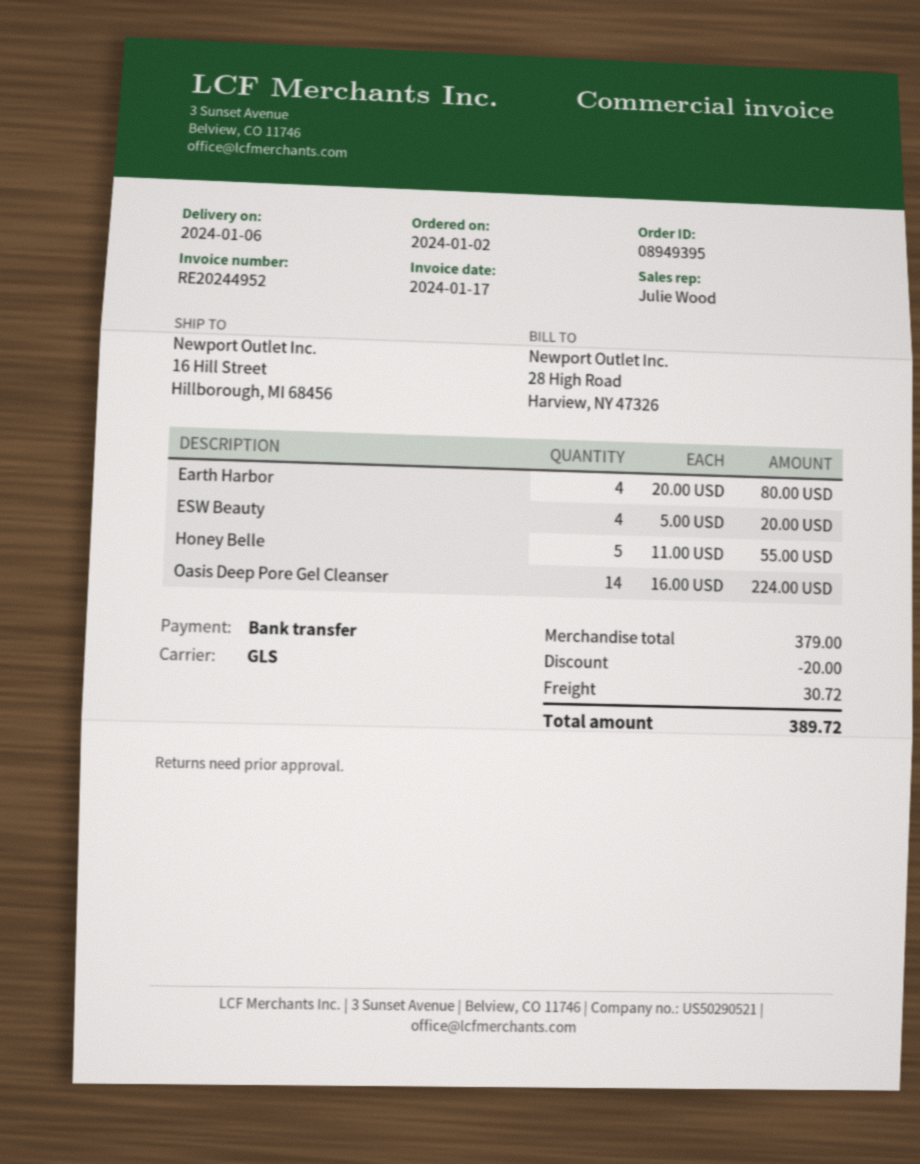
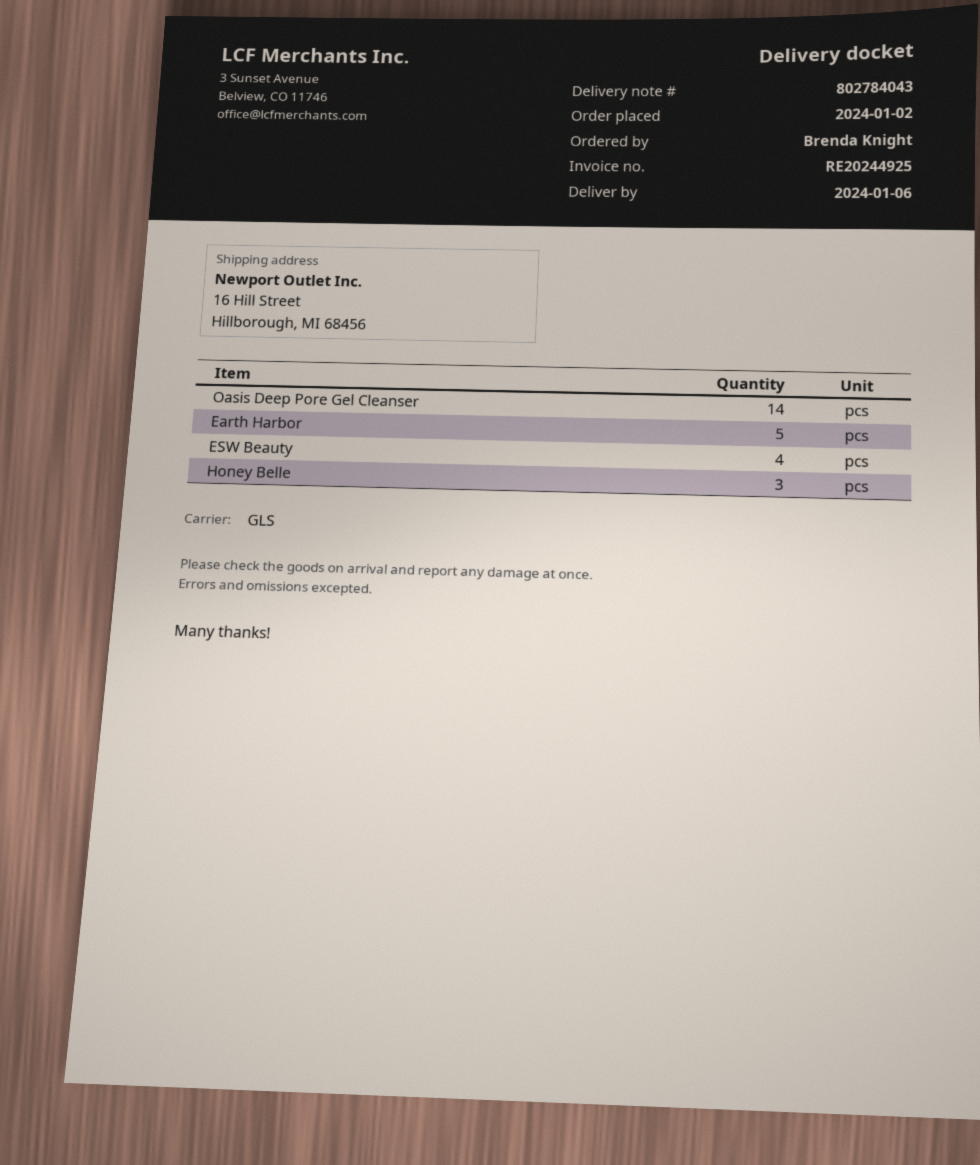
invoice number: RE20244952 -> RE20244925
Earth Harbor: 4 -> 5
Honey Belle: 5 -> 3

